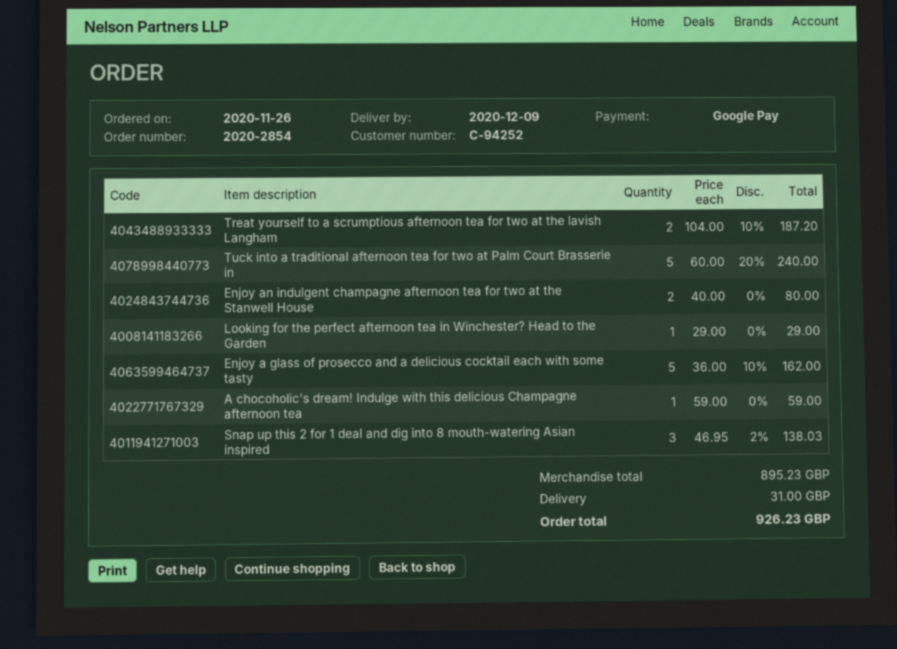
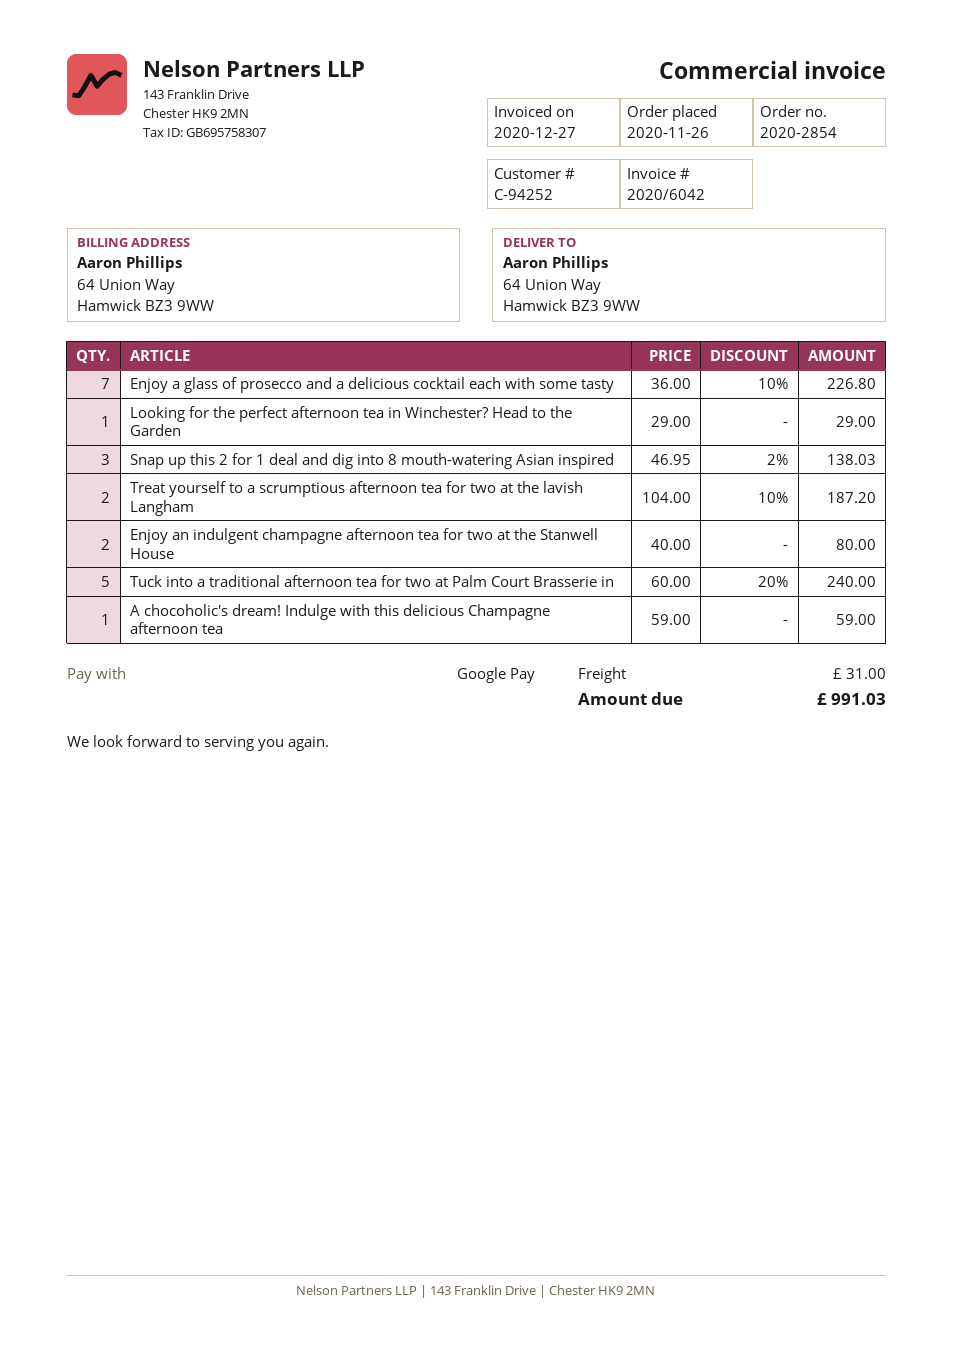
Enjoy a glass of prosecco and a delicious cocktail each with some tasty: 5 x 36.00 - 10% = 162.00 -> 7 x 36.00 - 10% = 226.80
total: 926.23 -> 991.03

